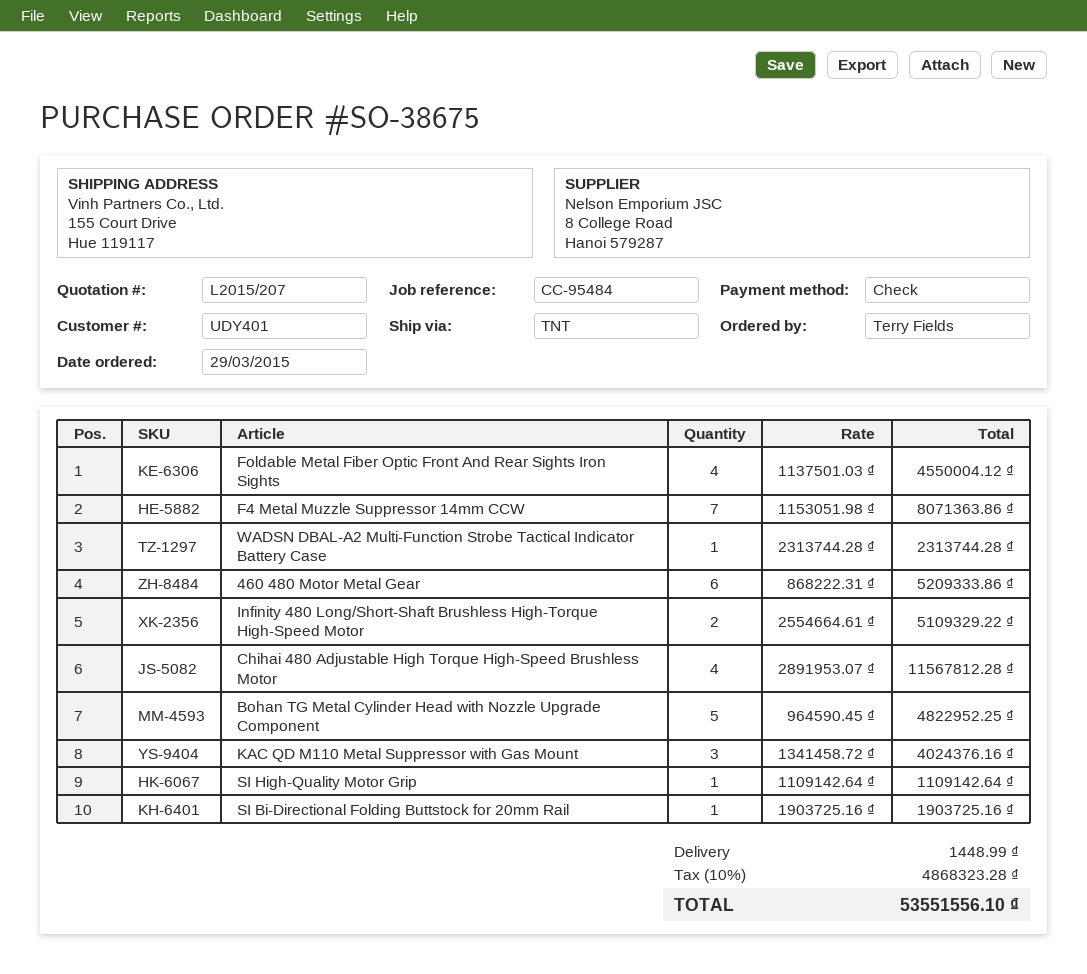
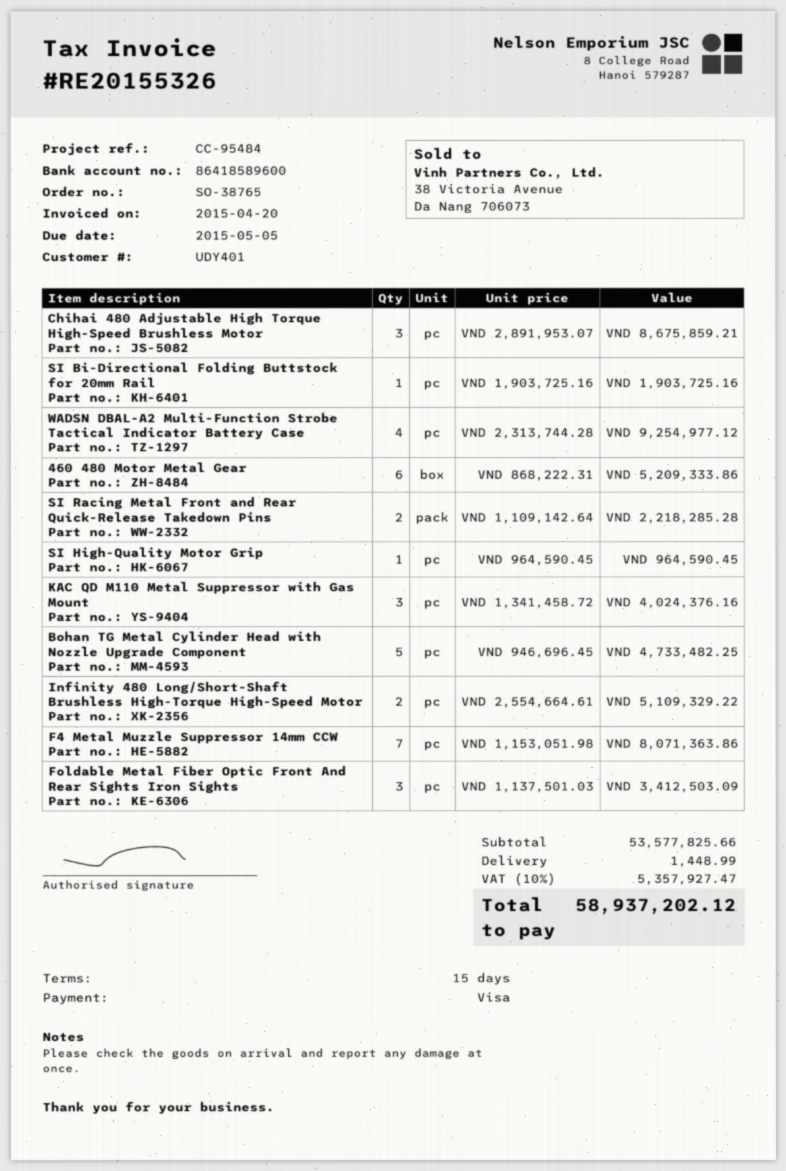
order number: SO-38675 -> SO-38765
payment method: cheque -> Visa
Foldable Metal Fiber Optic Front And Rear Sights Iron Sights: 4 x 1137501.03 = 4550004.12 -> 3 x 1137501.03 = 3412503.09
WADSN DBAL-A2 Multi-Function Strobe Tactical Indicator Battery Case: 1 x 2313744.28 = 2313744.28 -> 4 x 2313744.28 = 9254977.12
Chihai 480 Adjustable High Torque High-Speed Brushless Motor: 4 x 2891953.07 = 11567812.28 -> 3 x 2891953.07 = 8675859.21
Bohan TG Metal Cylinder Head with Nozzle Upgrade Component: 5 x 964590.45 = 4822952.25 -> 5 x 946696.45 = 4733482.25
SI High-Quality Motor Grip: 1 x 1109142.64 = 1109142.64 -> 1 x 964590.45 = 964590.45
SI Racing Metal Front and Rear Quick-Release Takedown Pins: none -> 2 x 1109142.64 = 2218285.28
tax: 10% = 4868323.28 -> 10% = 5357927.47
total: 53551556.10 -> 58937202.12

